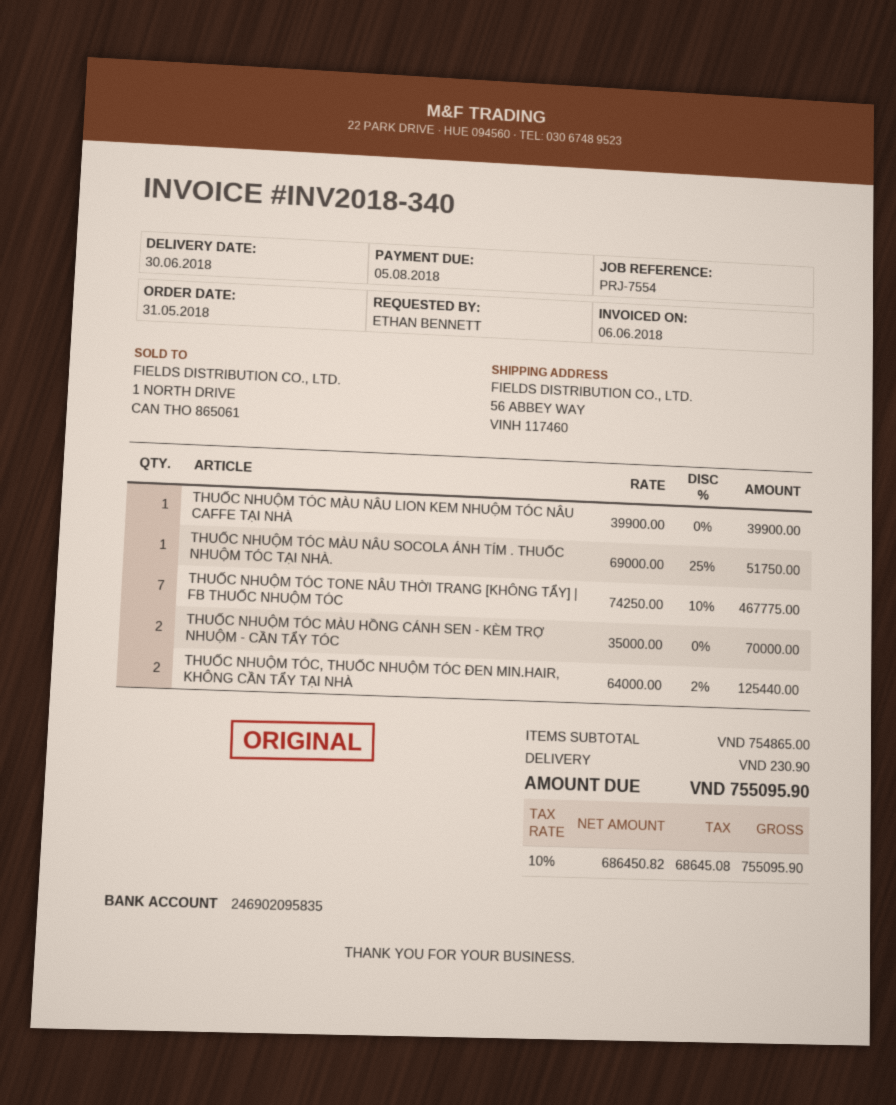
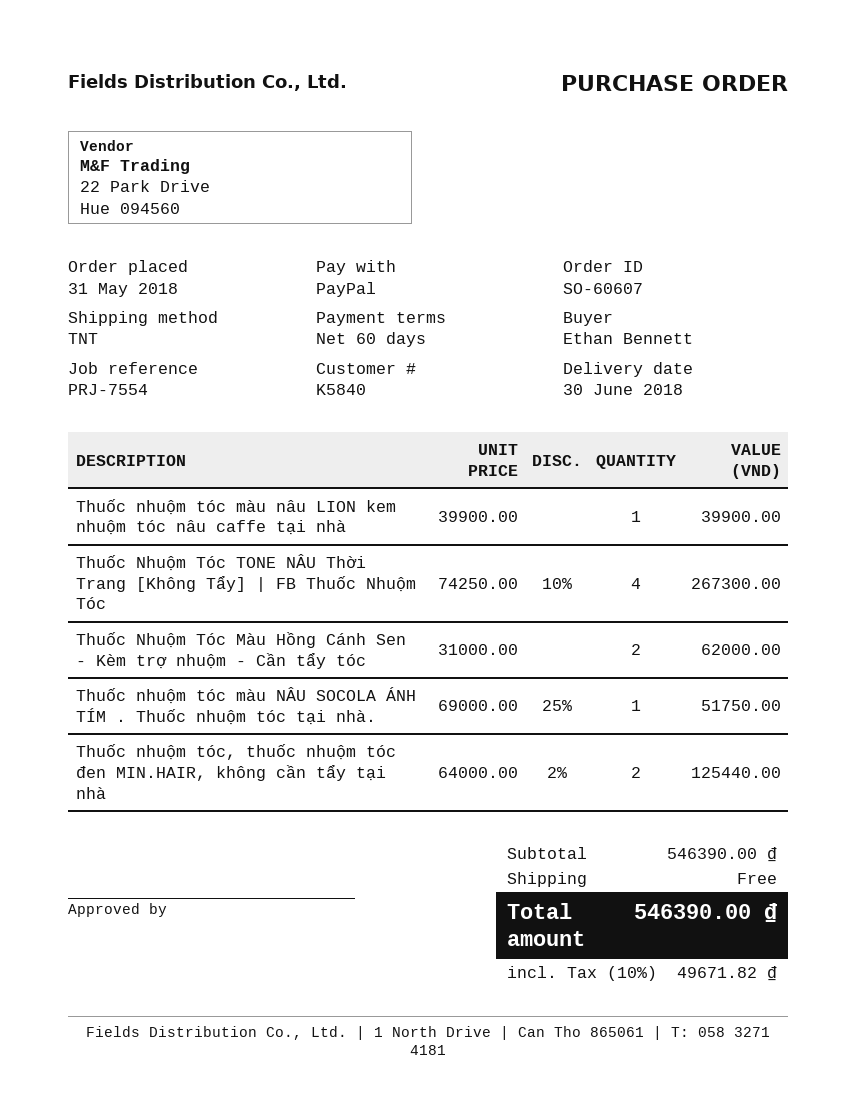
THUỐC NHUỘM TÓC TONE NÂU THỜI TRANG [KHÔNG TẨY] | FB THUỐC NHUỘM TÓC: 7 x 74250.00 - 10% = 467775.00 -> 4 x 74250.00 - 10% = 267300.00
THUỐC NHUỘM TÓC MÀU HỒNG CÁNH SEN - KÈM TRỢ NHUỘM - CẦN TẨY TÓC: 2 x 35000.00 = 70000.00 -> 2 x 31000.00 = 62000.00
subtotal: 754865.00 -> 546390.00
shipping: 230.90 -> 0.00
tax: 10% = 68645.08 -> 10% = 49671.82
total: 755095.90 -> 546390.00

